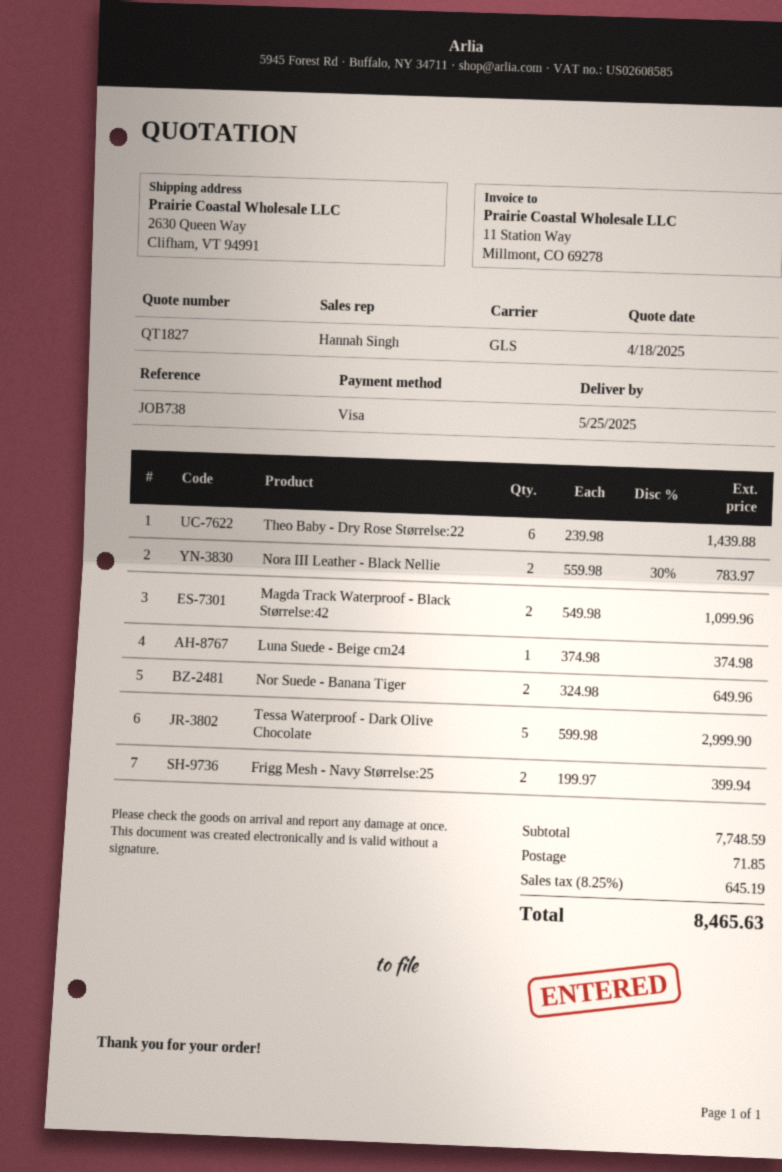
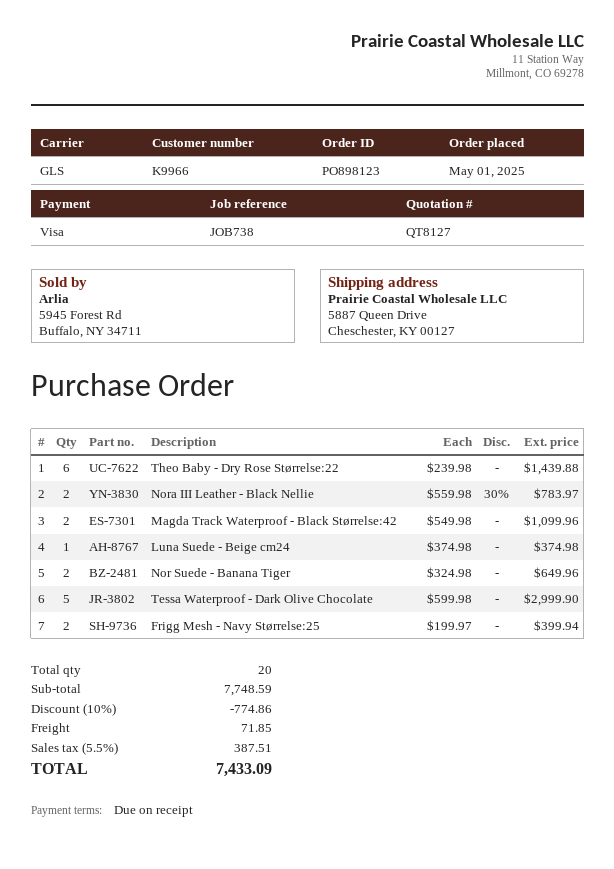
quote number: QT1827 -> QT8127
ship to: 2630 Queen Way, Clifham, VT 94991 -> 5887 Queen Drive, Cheschester, KY 00127
discount: none -> 10% = 774.86
tax: 8.25% = 645.19 -> 5.5% = 387.51
total: 8465.63 -> 7433.09

